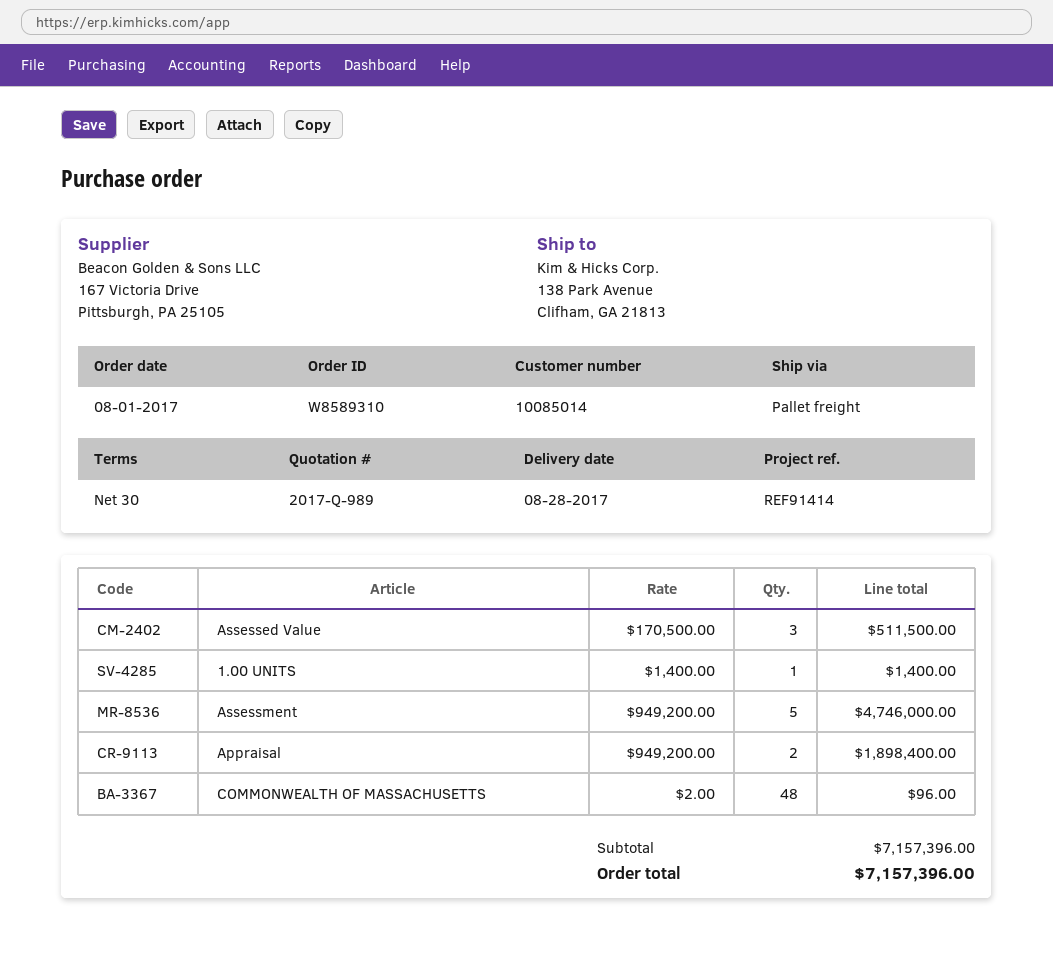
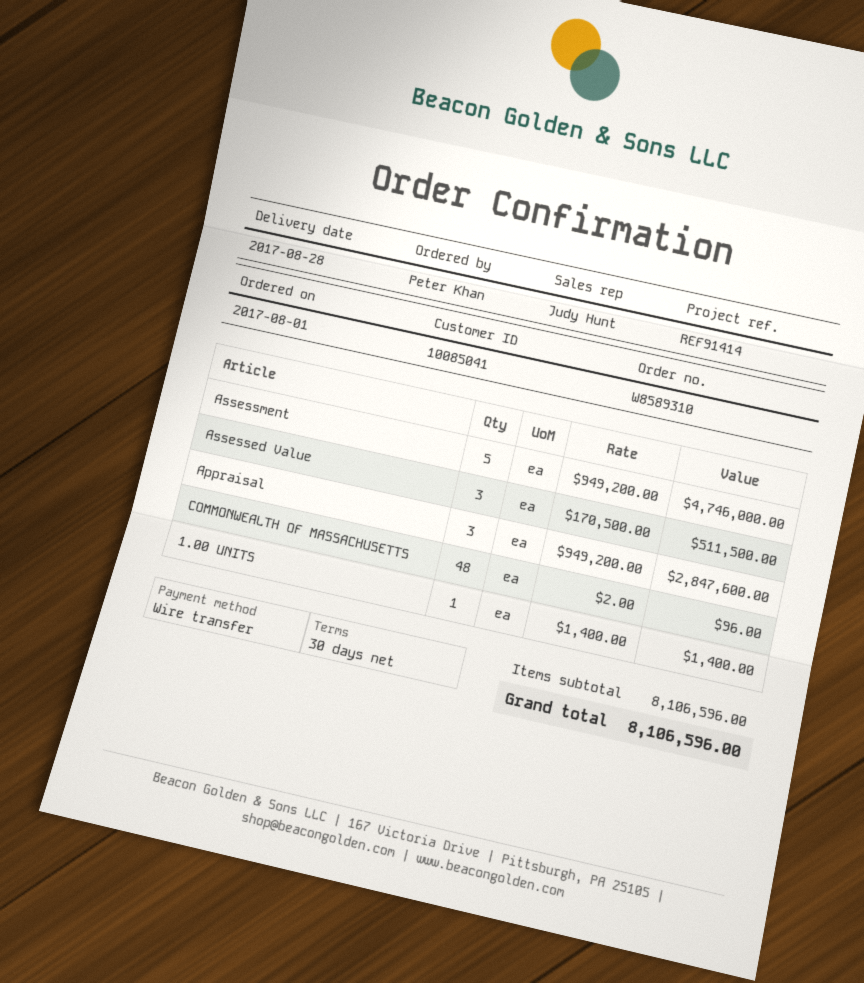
customer number: 10085014 -> 10085041
Appraisal: 2 x 949200.00 = 1898400.00 -> 3 x 949200.00 = 2847600.00
subtotal: 7157396.00 -> 8106596.00
total: 7157396.00 -> 8106596.00

